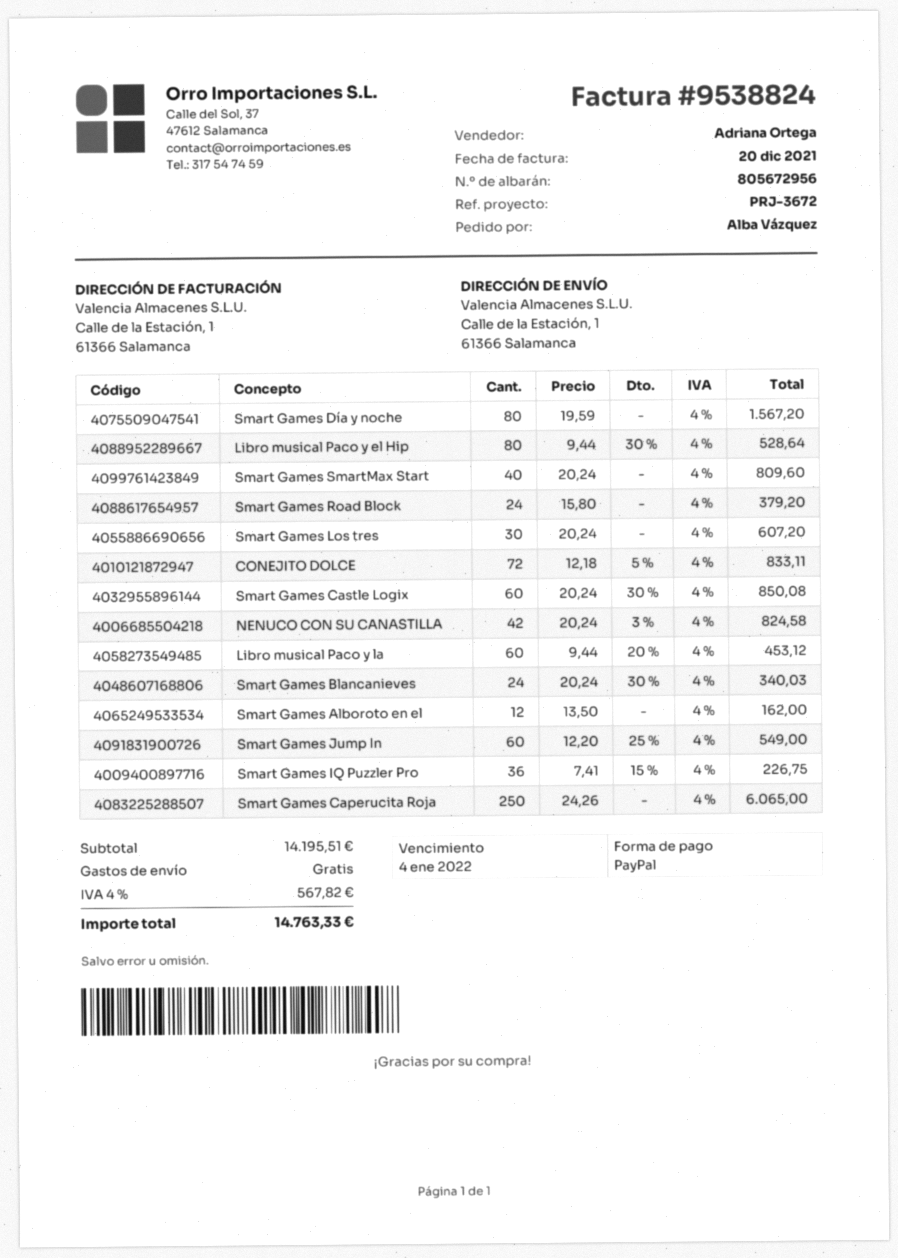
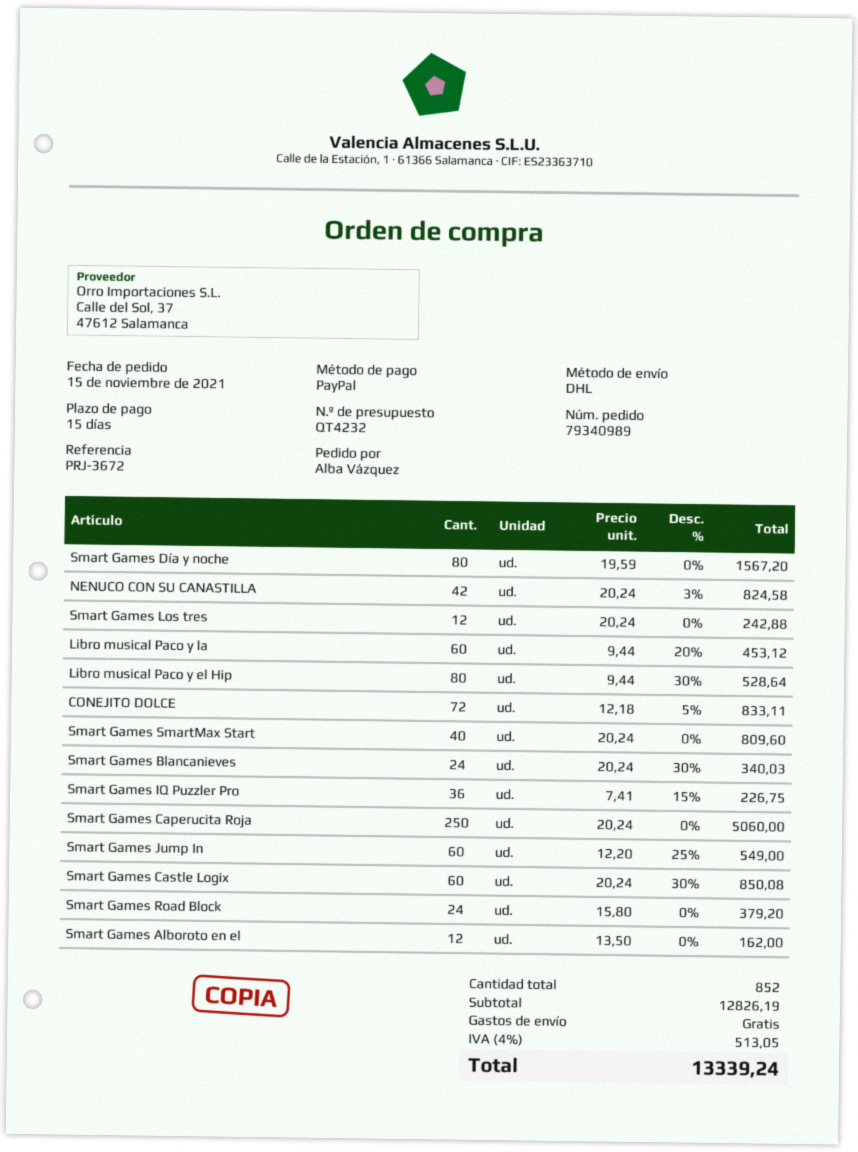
Smart Games Los tres: 30 x 20.24 = 607.20 -> 12 x 20.24 = 242.88
Smart Games Caperucita Roja: 250 x 24.26 = 6065.00 -> 250 x 20.24 = 5060.00
subtotal: 14195.51 -> 12826.19
tax: 4% = 567.82 -> 4% = 513.05
total: 14763.33 -> 13339.24

